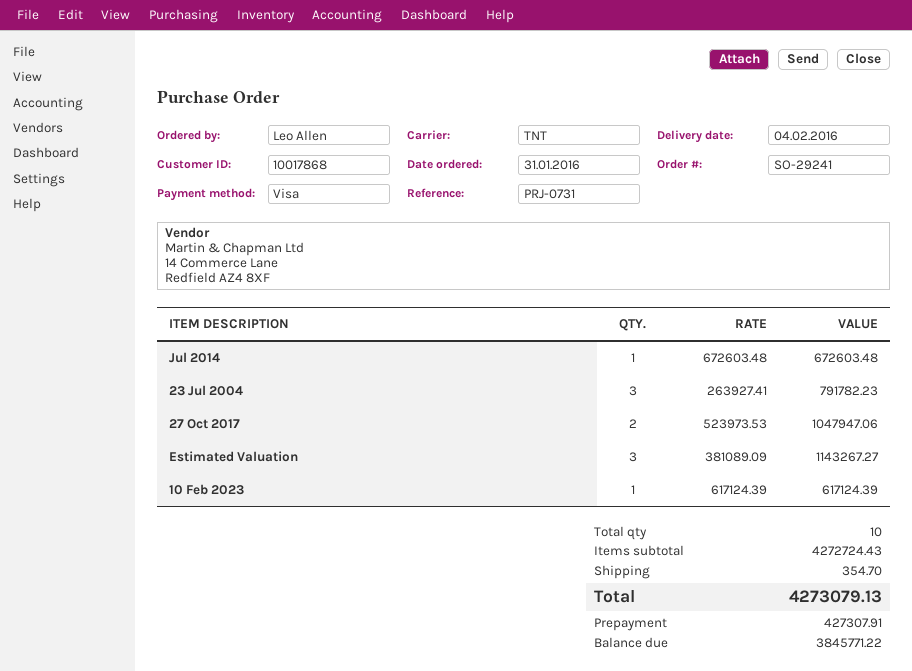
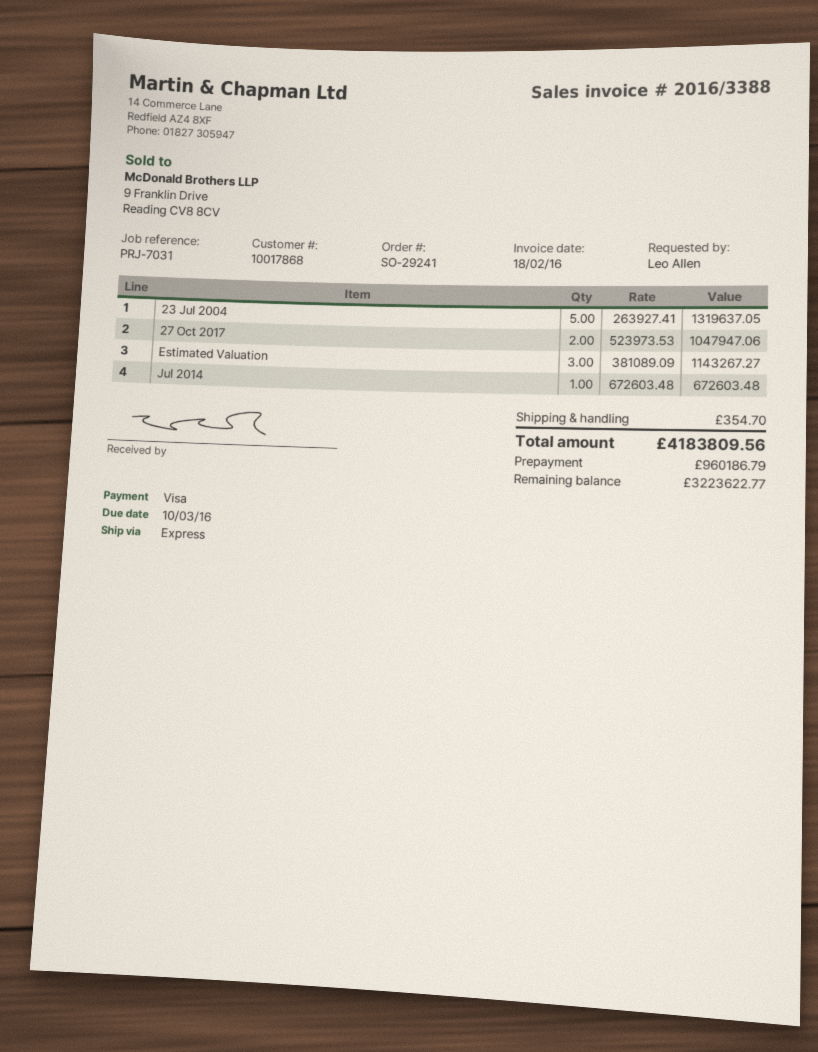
reference: PRJ-0731 -> PRJ-7031
shipping method: TNT -> express
23 Jul 2004: 3 x 263927.41 = 791782.23 -> 5 x 263927.41 = 1319637.05
10 Feb 2023: 1 x 617124.39 = 617124.39 -> none
total: 4273079.13 -> 4183809.56
deposit: 427307.91 -> 960186.79
balance: 3845771.22 -> 3223622.77

